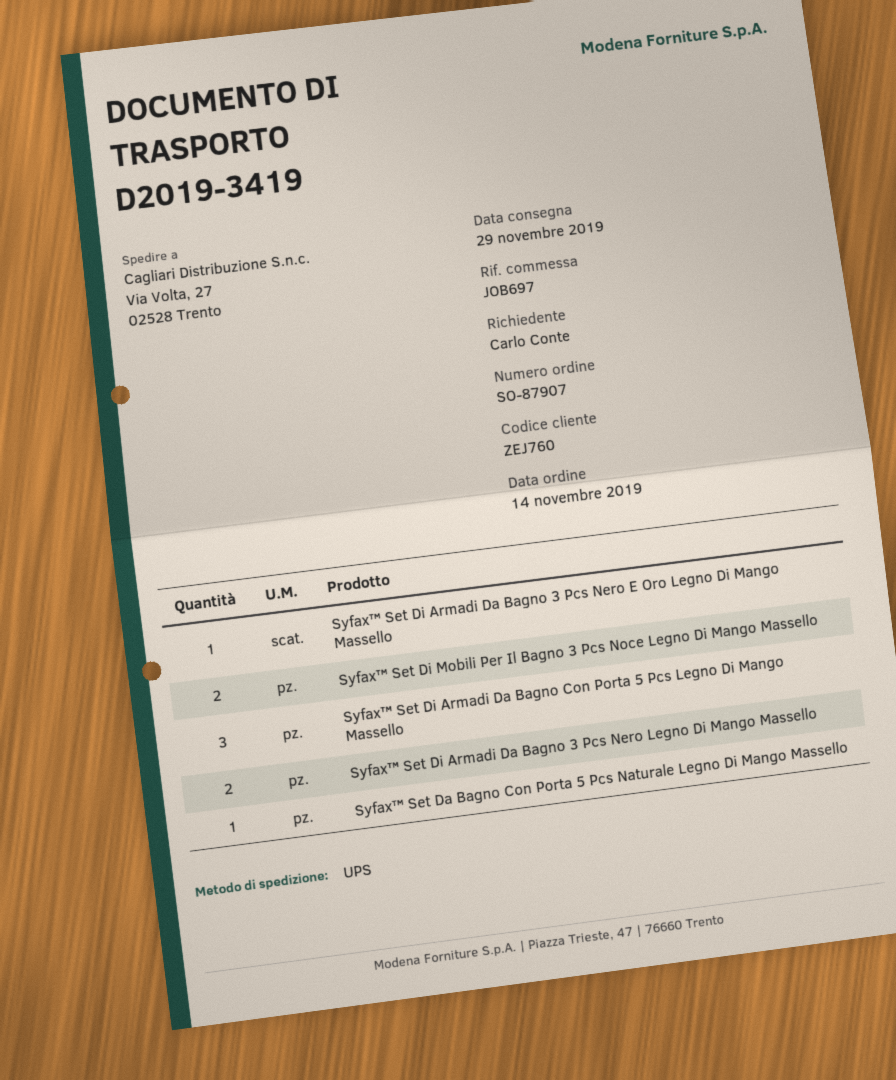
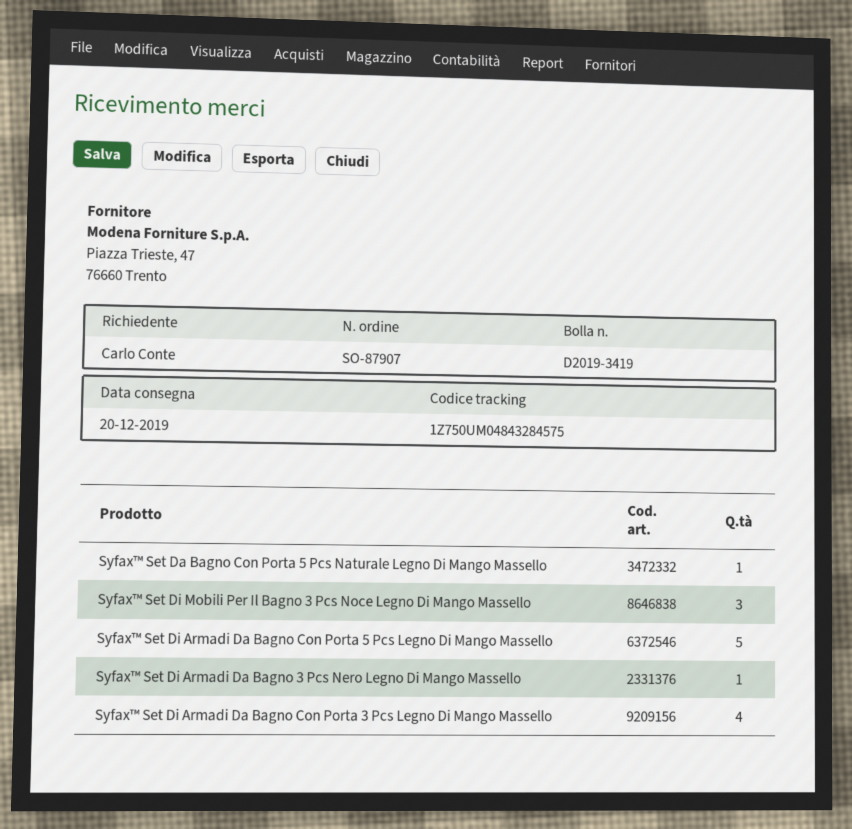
delivery date: 2019-11-29 -> 2019-12-20
Syfax™ Set Di Armadi Da Bagno 3 Pcs Nero E Oro Legno Di Mango Massello: 1 -> none
Syfax™ Set Di Mobili Per Il Bagno 3 Pcs Noce Legno Di Mango Massello: 2 -> 3
Syfax™ Set Di Armadi Da Bagno Con Porta 5 Pcs Legno Di Mango Massello: 3 -> 5
Syfax™ Set Di Armadi Da Bagno 3 Pcs Nero Legno Di Mango Massello: 2 -> 1
Syfax™ Set Di Armadi Da Bagno Con Porta 3 Pcs Legno Di Mango Massello: none -> 4

